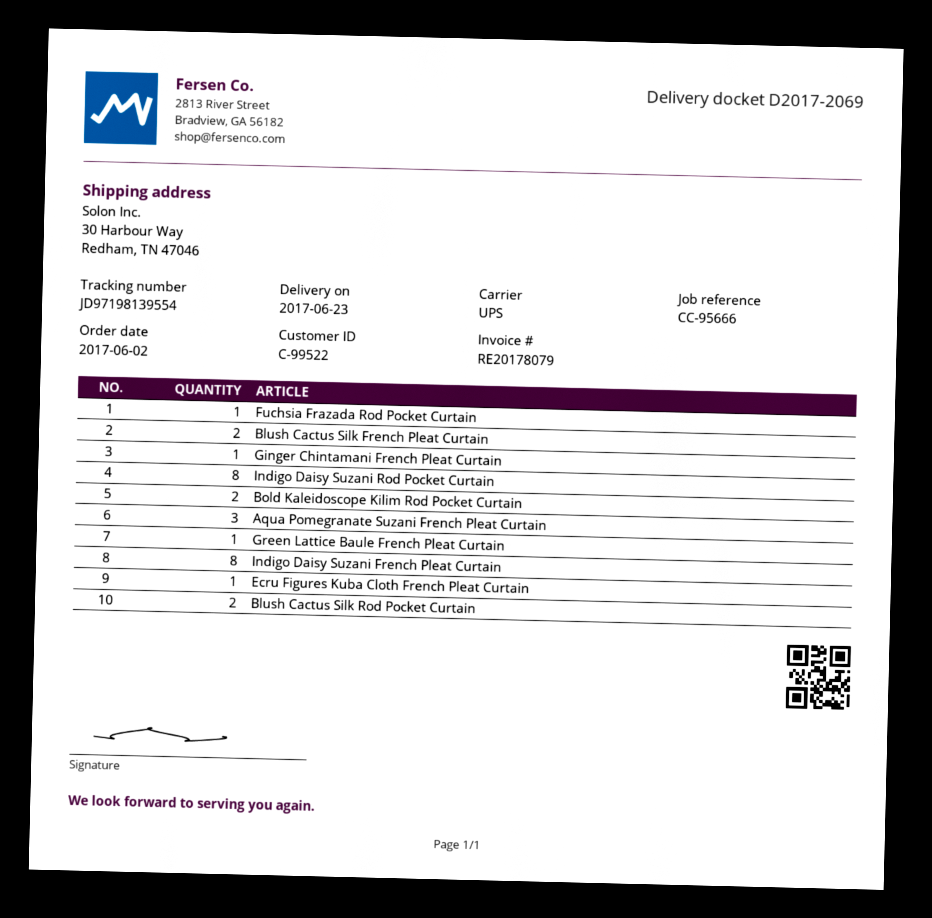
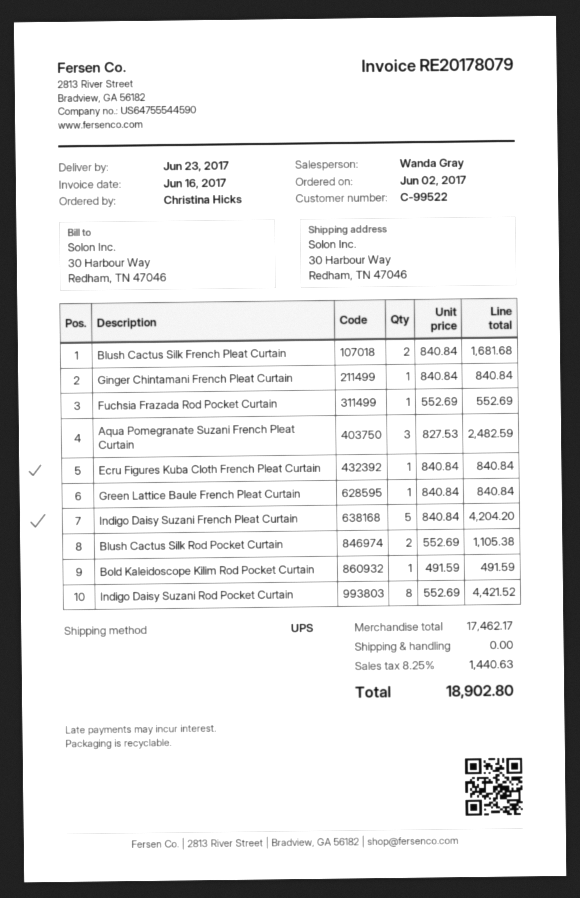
Bold Kaleidoscope Kilim Rod Pocket Curtain: 2 -> 1
Indigo Daisy Suzani French Pleat Curtain: 8 -> 5

